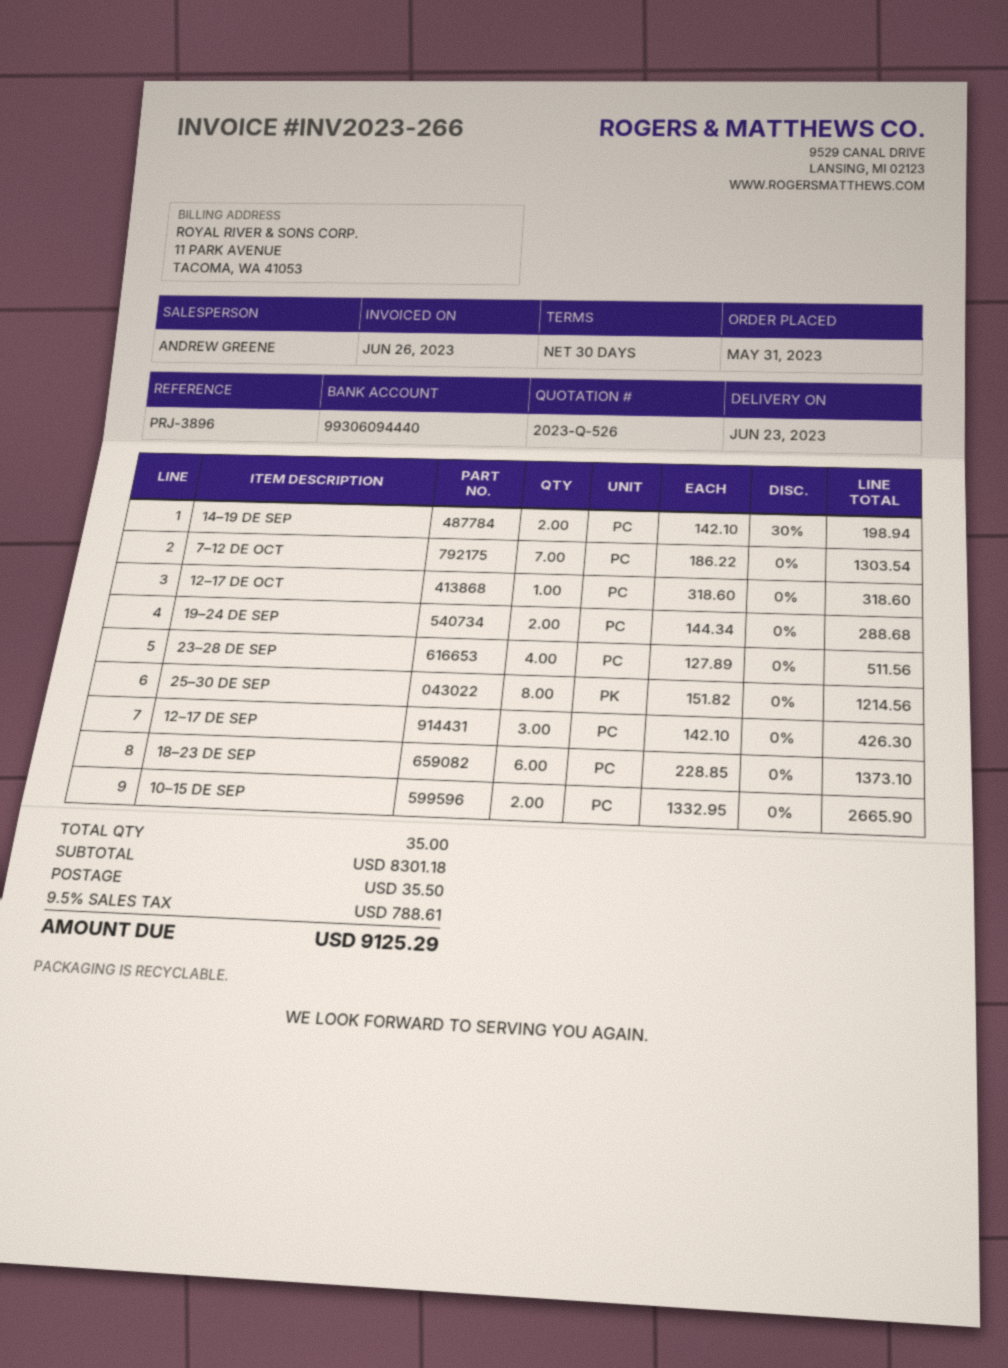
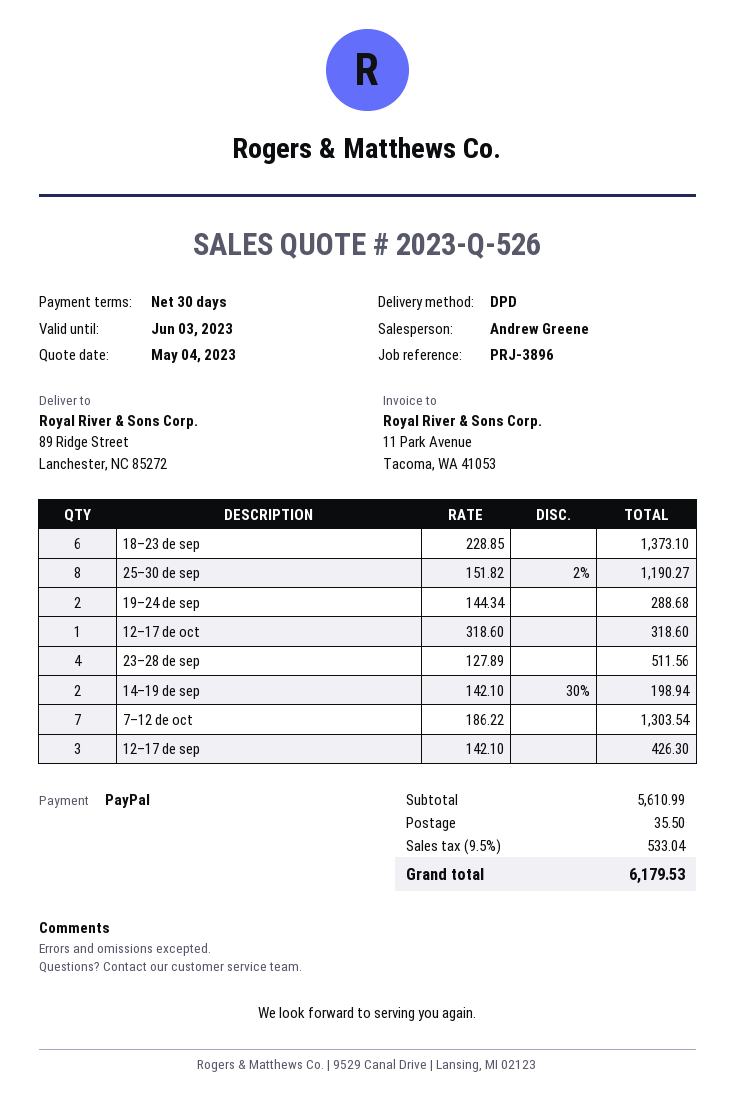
25–30 DE SEP: 8 x 151.82 = 1214.56 -> 8 x 151.82 - 2% = 1190.27
10–15 DE SEP: 2 x 1332.95 = 2665.90 -> none
subtotal: 8301.18 -> 5610.99
tax: 9.5% = 788.61 -> 9.5% = 533.04
total: 9125.29 -> 6179.53

